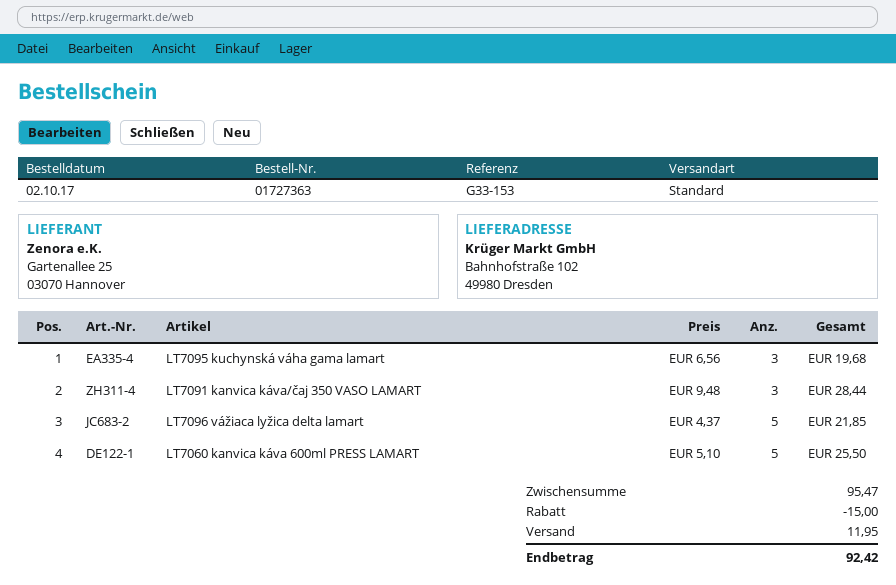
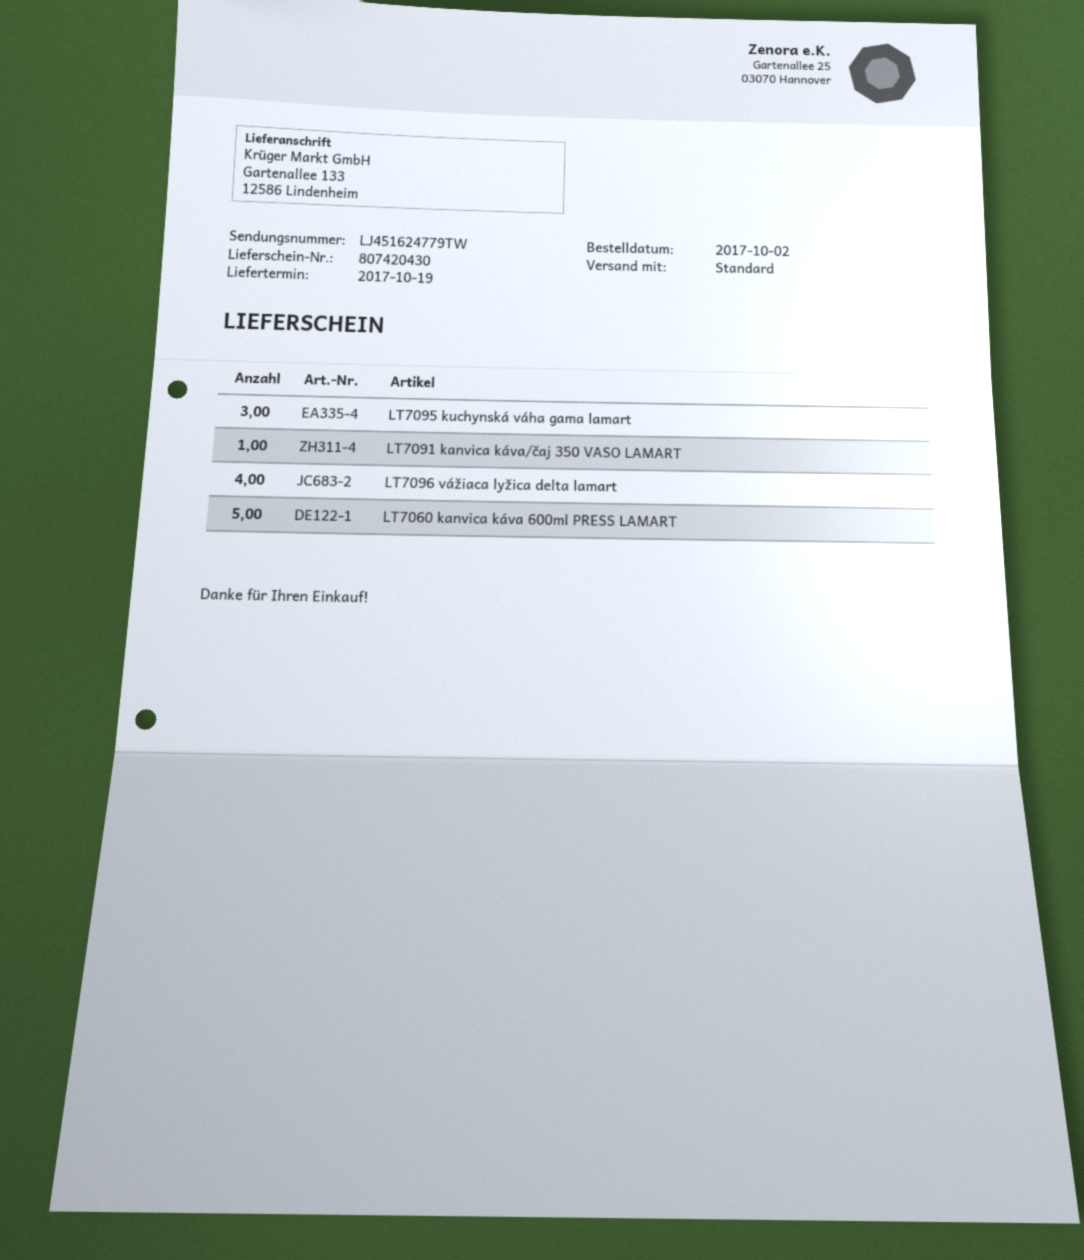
ship to: Bahnhofstraße 102, 49980 Dresden -> Gartenallee 133, 12586 Lindenheim
LT7091 kanvica káva/čaj 350 VASO LAMART: 3 -> 1
LT7096 vážiaca lyžica delta lamart: 5 -> 4

